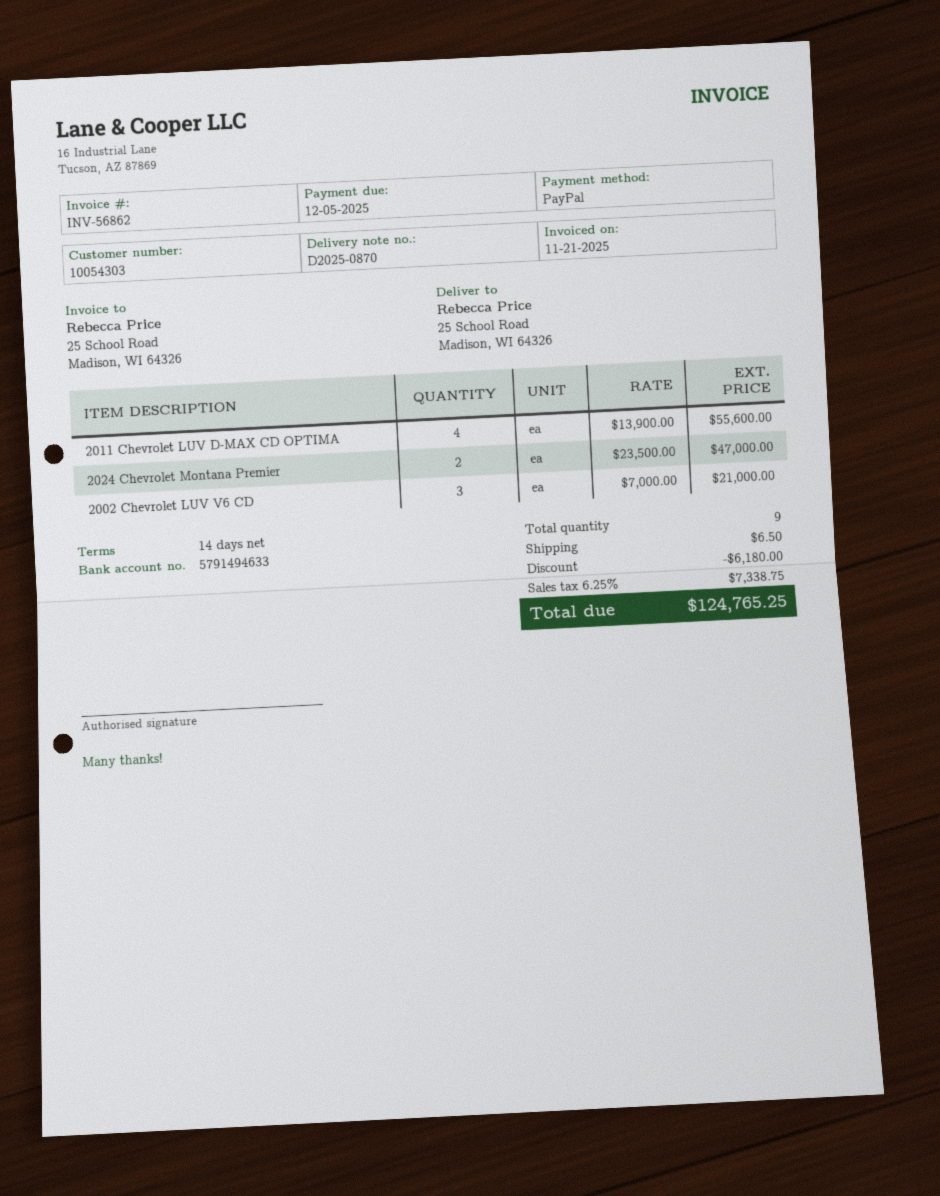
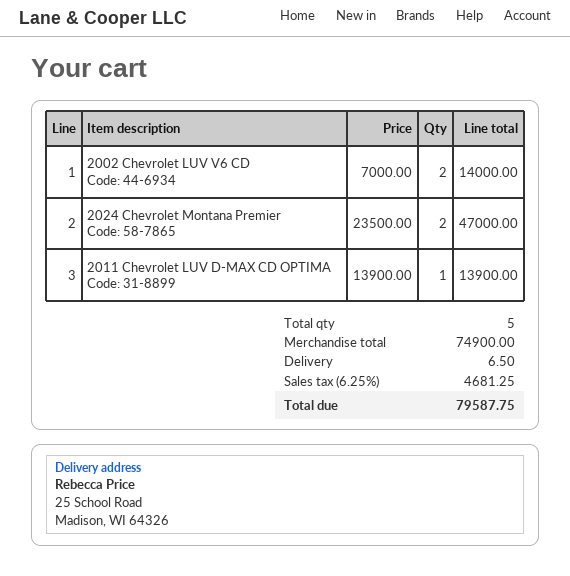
2011 Chevrolet LUV D-MAX CD OPTIMA: 4 x 13900.00 = 55600.00 -> 1 x 13900.00 = 13900.00
2002 Chevrolet LUV V6 CD: 3 x 7000.00 = 21000.00 -> 2 x 7000.00 = 14000.00
total quantity: 9 -> 5
discount: 6180.00 -> none
tax: 6.25% = 7338.75 -> 6.25% = 4681.25
total: 124765.25 -> 79587.75

